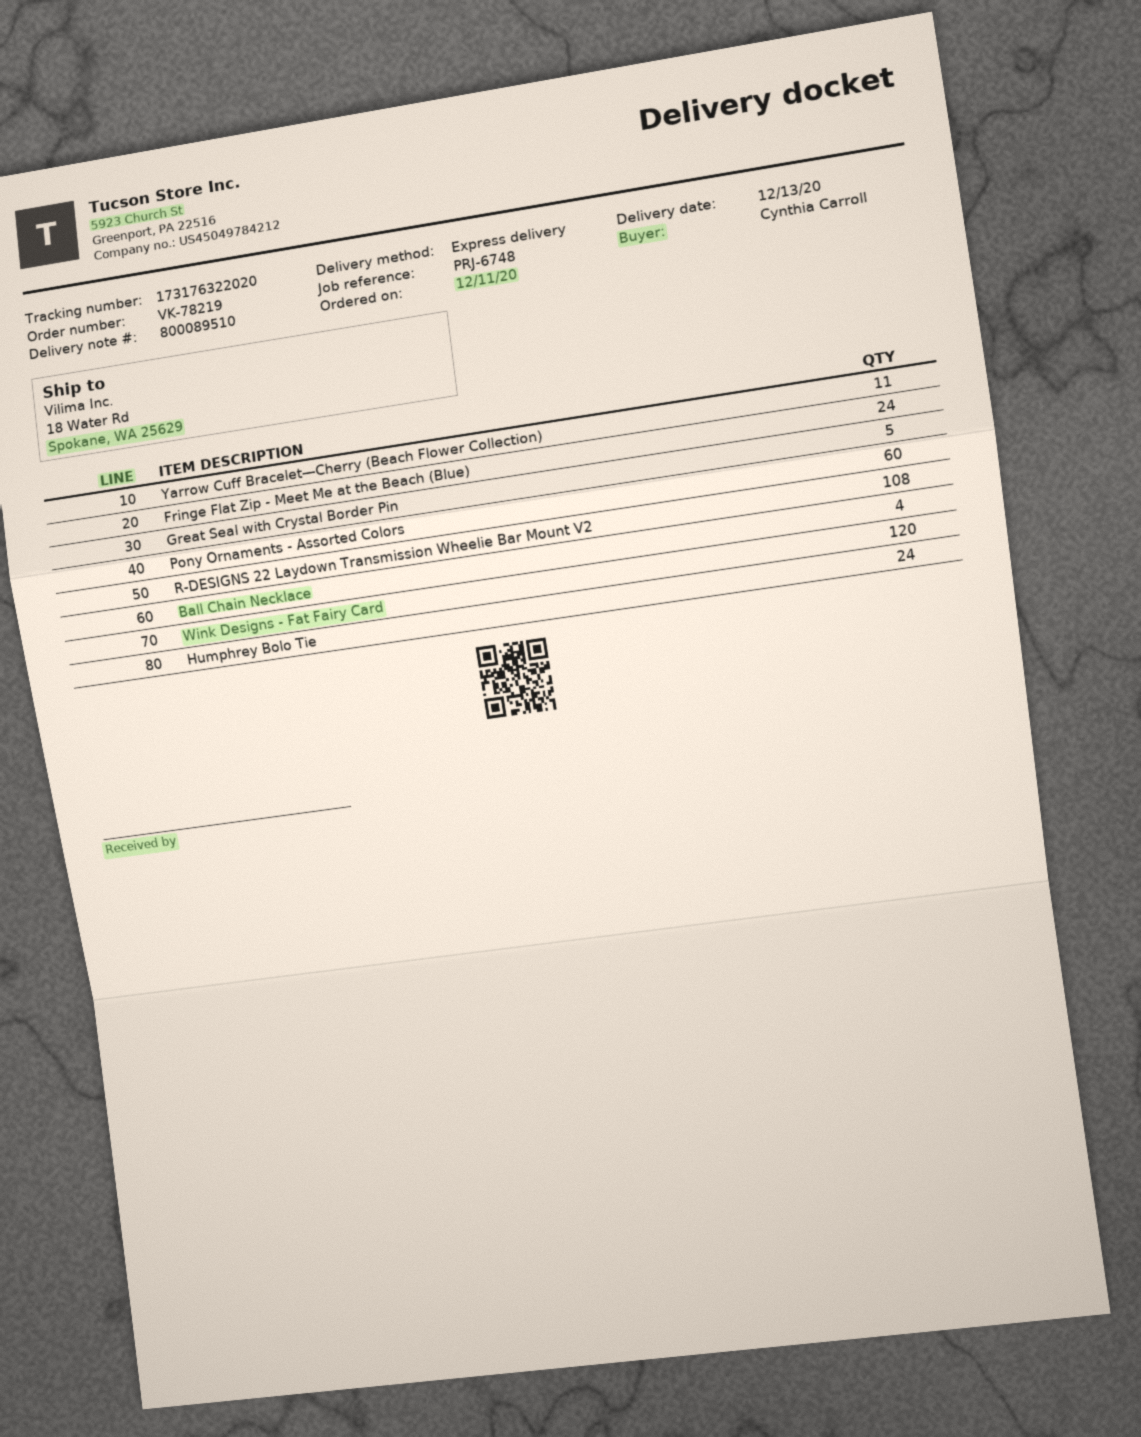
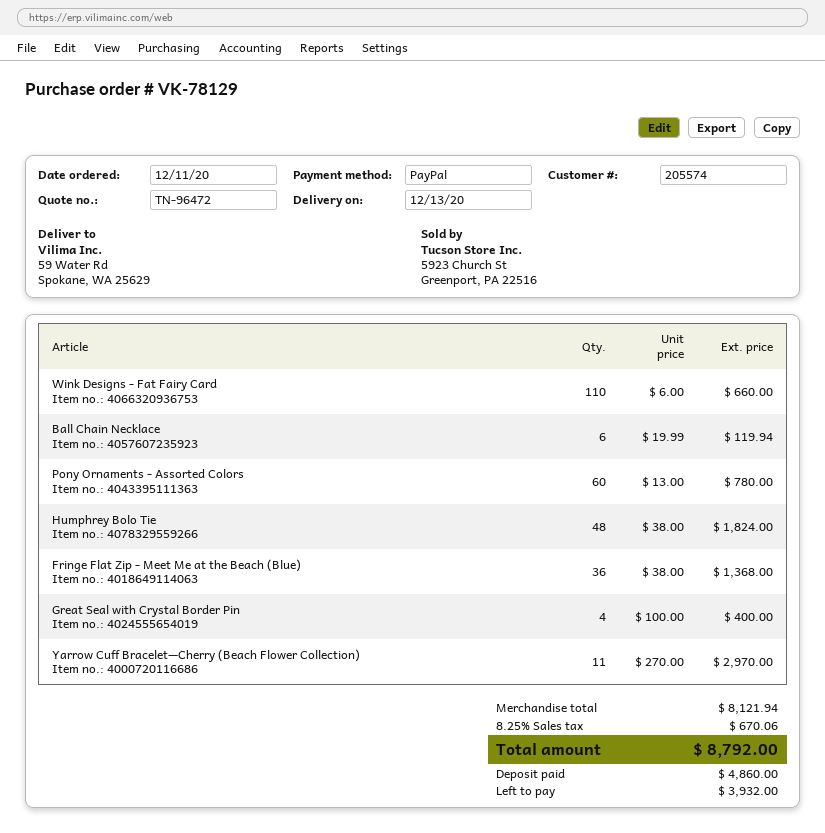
order number: VK-78219 -> VK-78129
ship to: 18 Water Rd, Spokane, WA 25629 -> 59 Water Rd, Spokane, WA 25629
Fringe Flat Zip - Meet Me at the Beach (Blue): 24 -> 36
Great Seal with Crystal Border Pin: 5 -> 4
R-DESIGNS 22 Laydown Transmission Wheelie Bar Mount V2: 108 -> none
Ball Chain Necklace: 4 -> 6
Wink Designs - Fat Fairy Card: 120 -> 110
Humphrey Bolo Tie: 24 -> 48

